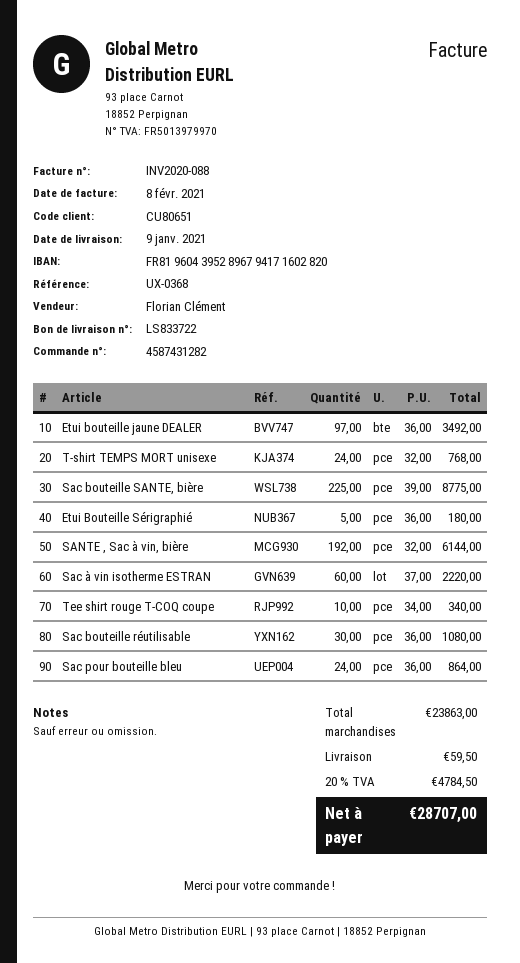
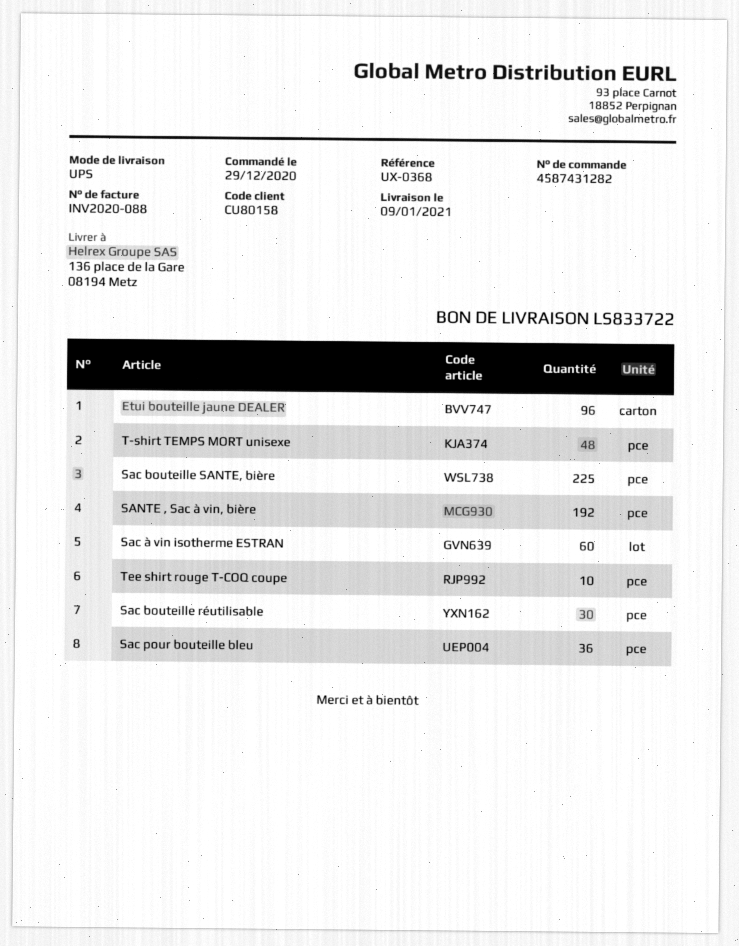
customer number: CU80651 -> CU80158
Etui bouteille jaune DEALER: 97 -> 96
T-shirt TEMPS MORT unisexe: 24 -> 48
Etui Bouteille Sérigraphié: 5 -> none
Sac pour bouteille bleu: 24 -> 36

